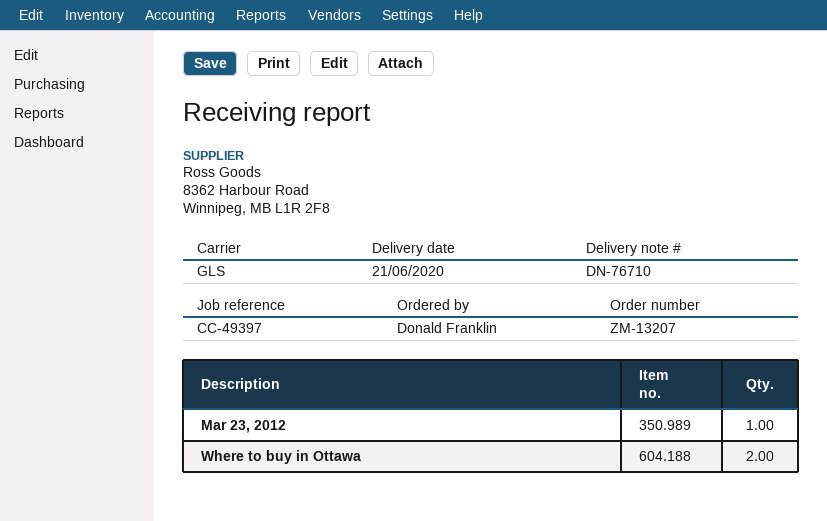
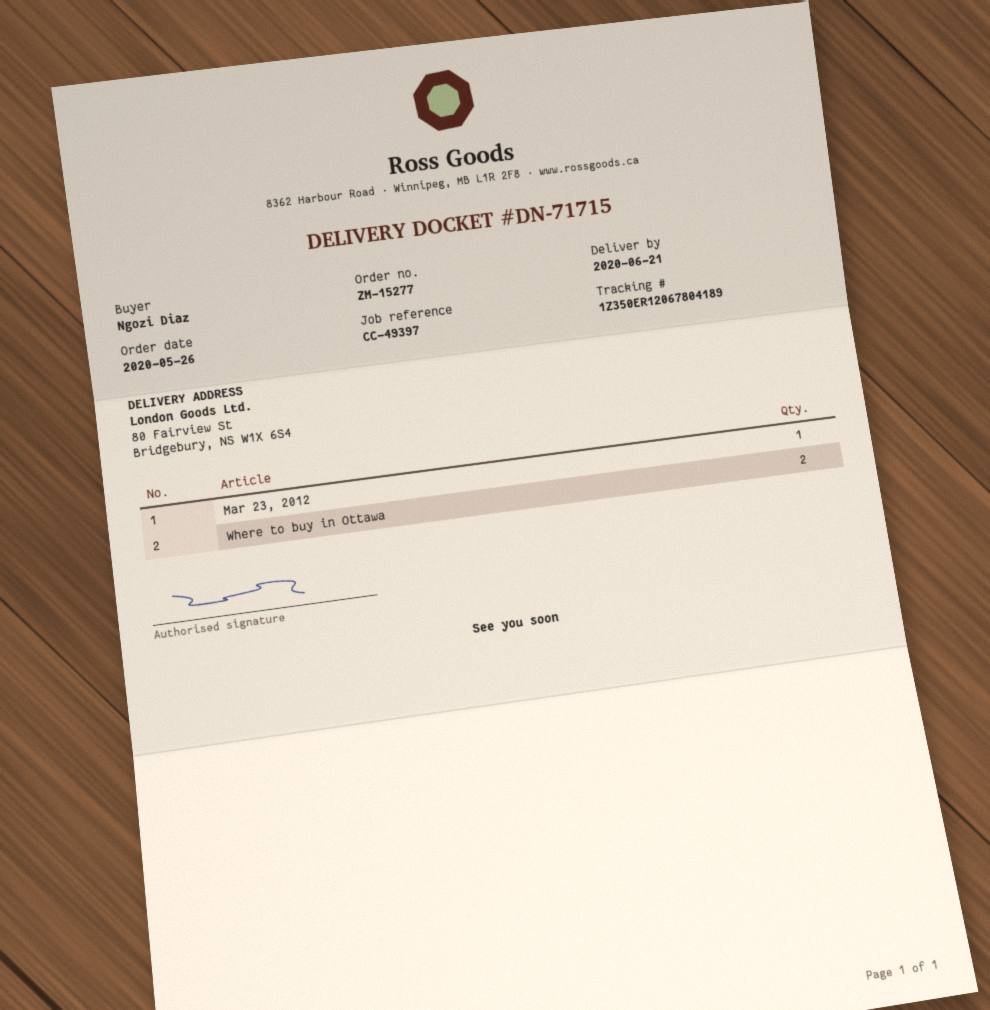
order number: ZM-13207 -> ZM-15277
delivery note number: DN-76710 -> DN-71715
ordered by: Donald Franklin -> Ngozi Diaz

